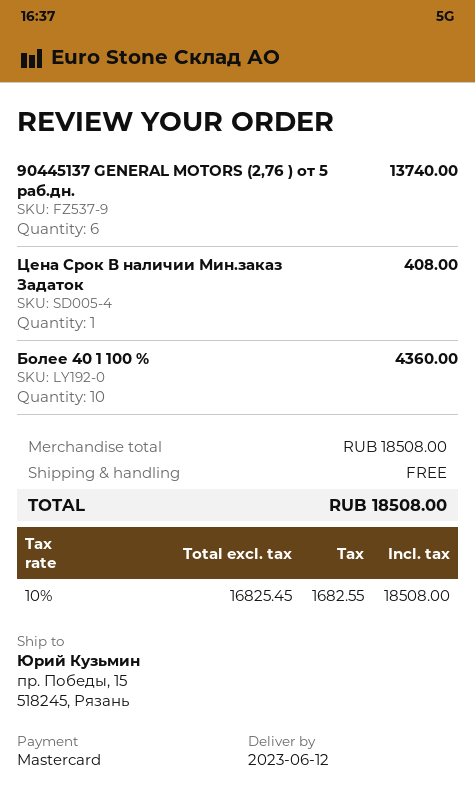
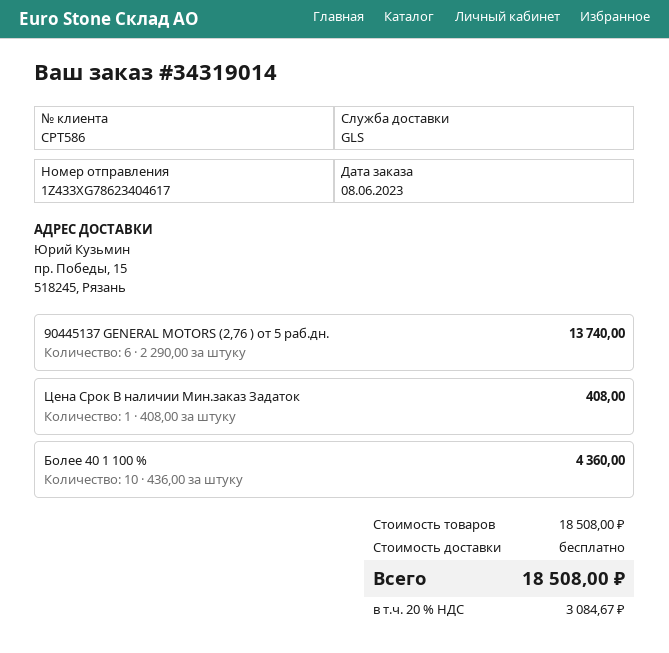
tax: 10% = 1682.55 -> 20% = 3084.67

